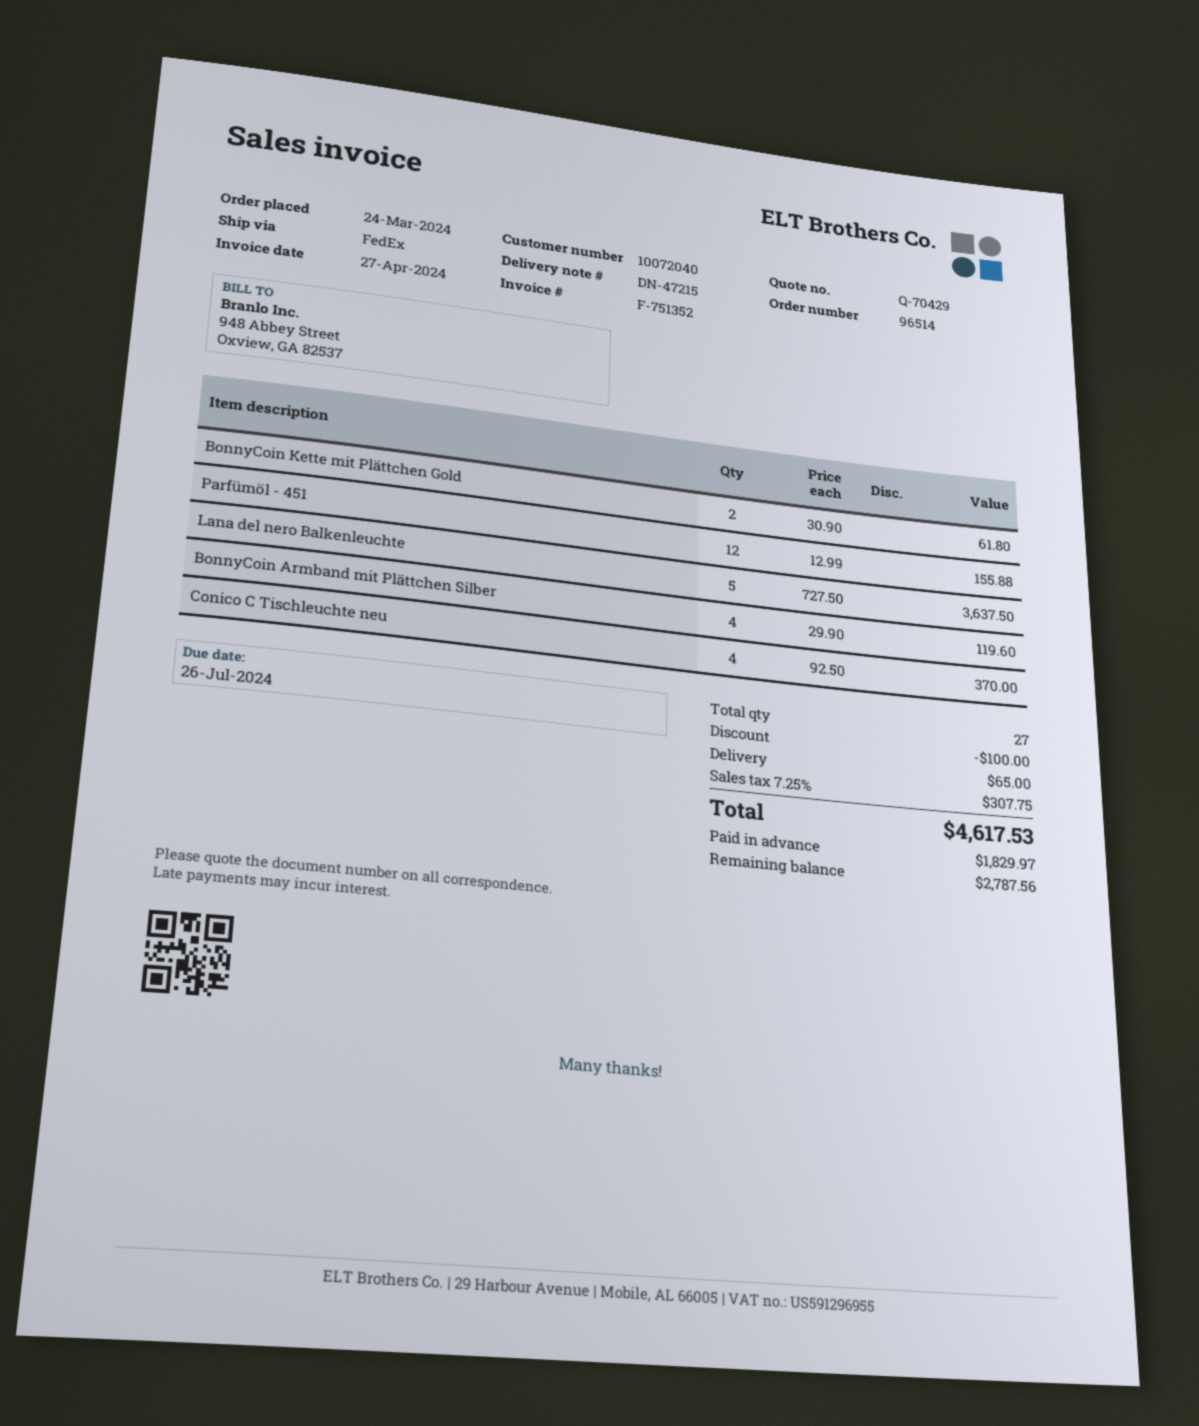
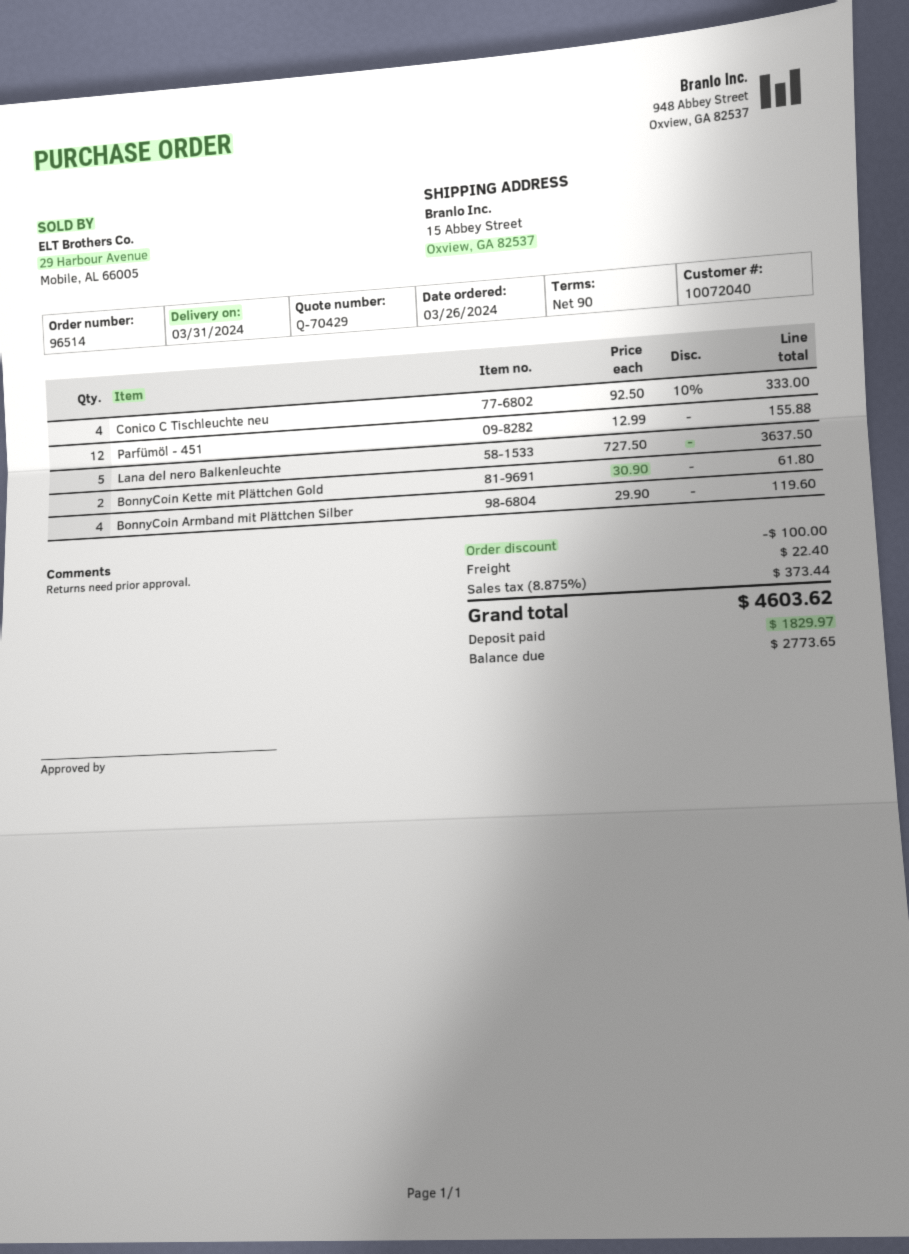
order date: 2024-03-24 -> 2024-03-26
Conico C Tischleuchte neu: 4 x 92.50 = 370.00 -> 4 x 92.50 - 10% = 333.00
shipping: 65.00 -> 22.40
tax: 7.25% = 307.75 -> 8.875% = 373.44
total: 4617.53 -> 4603.62
balance: 2787.56 -> 2773.65

